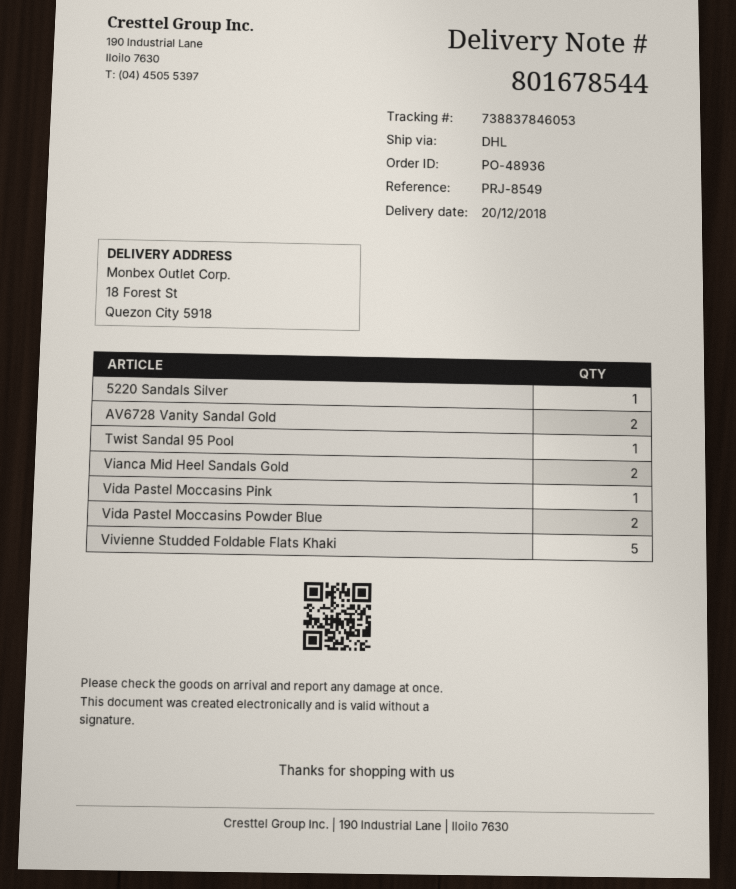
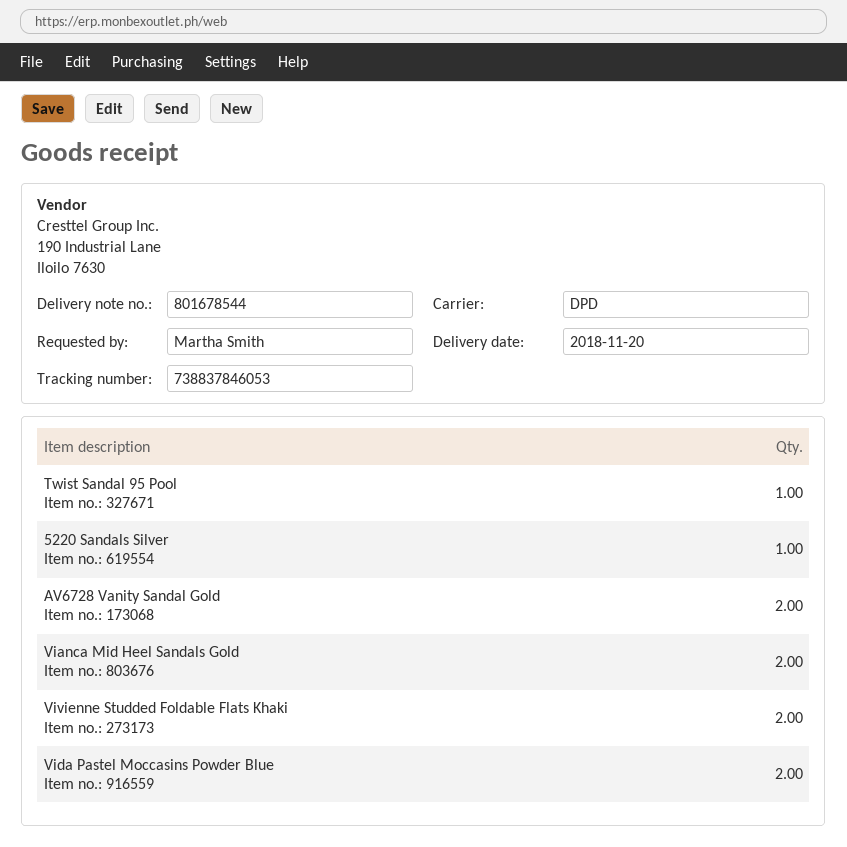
delivery date: 2018-12-20 -> 2018-11-20
shipping method: DHL -> DPD
Vida Pastel Moccasins Pink: 1 -> none
Vivienne Studded Foldable Flats Khaki: 5 -> 2

